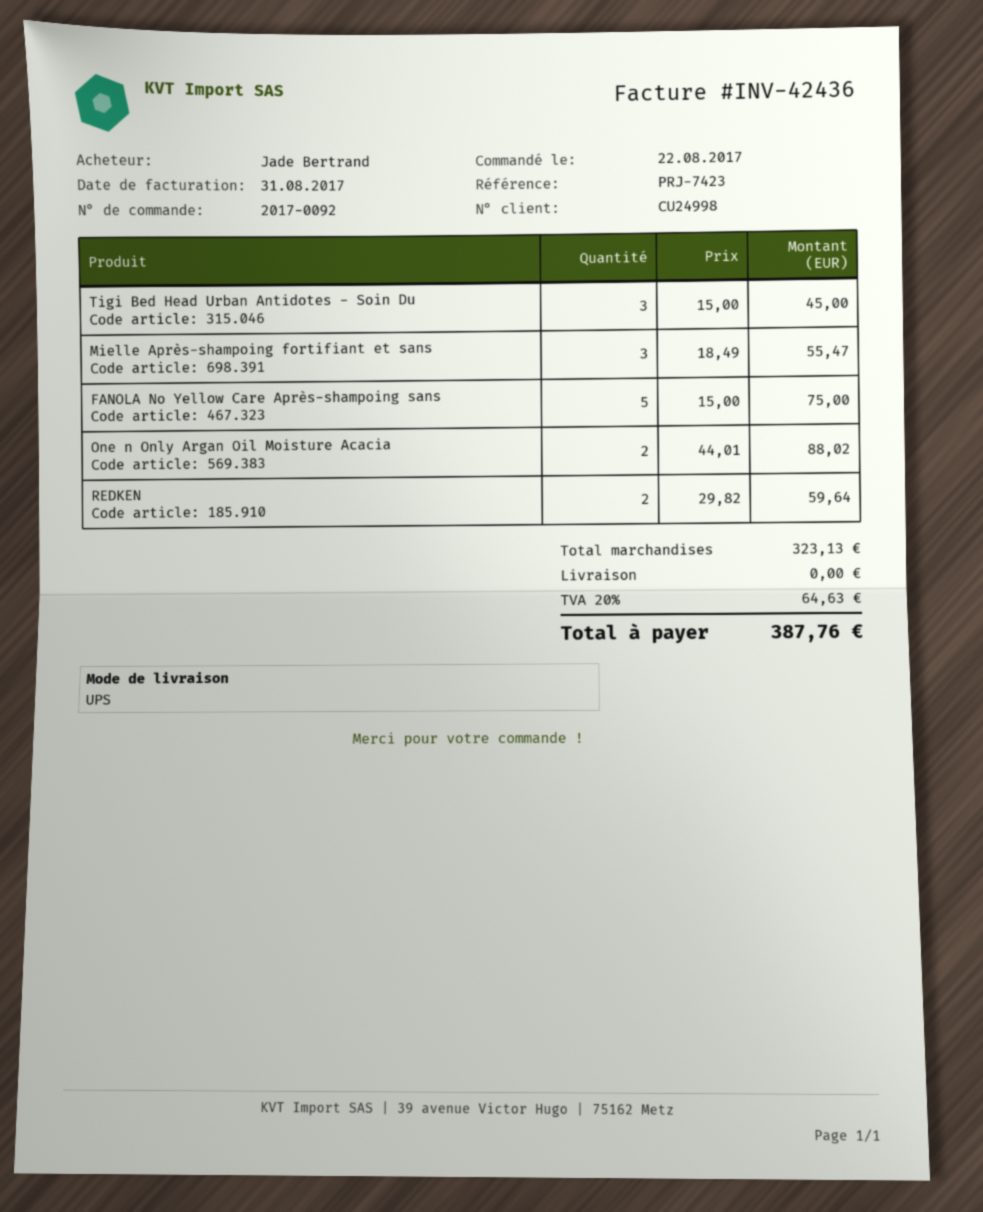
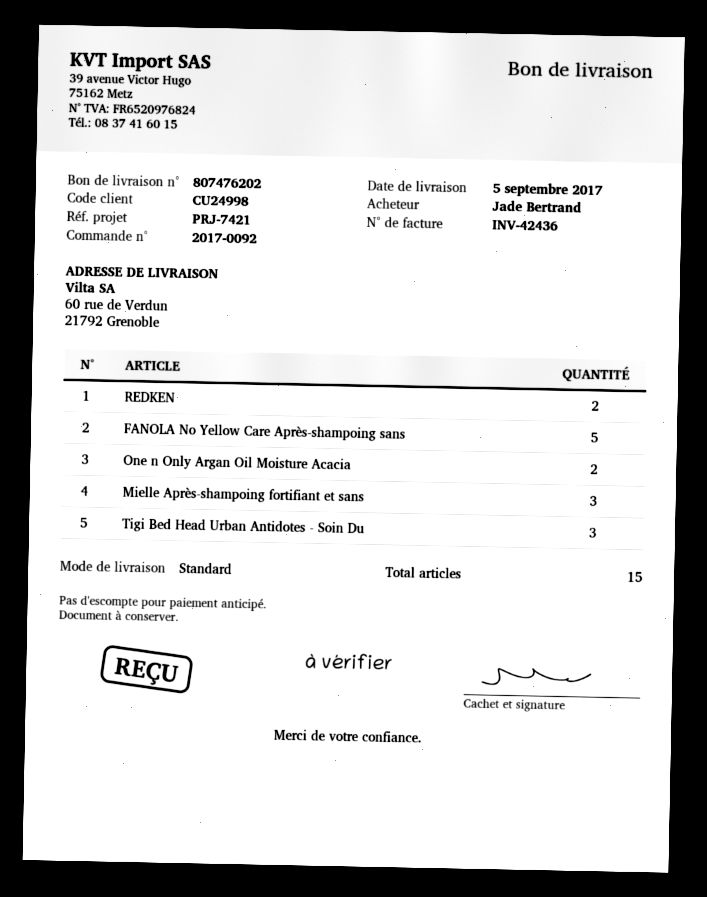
reference: PRJ-7423 -> PRJ-7421
shipping method: UPS -> standard

